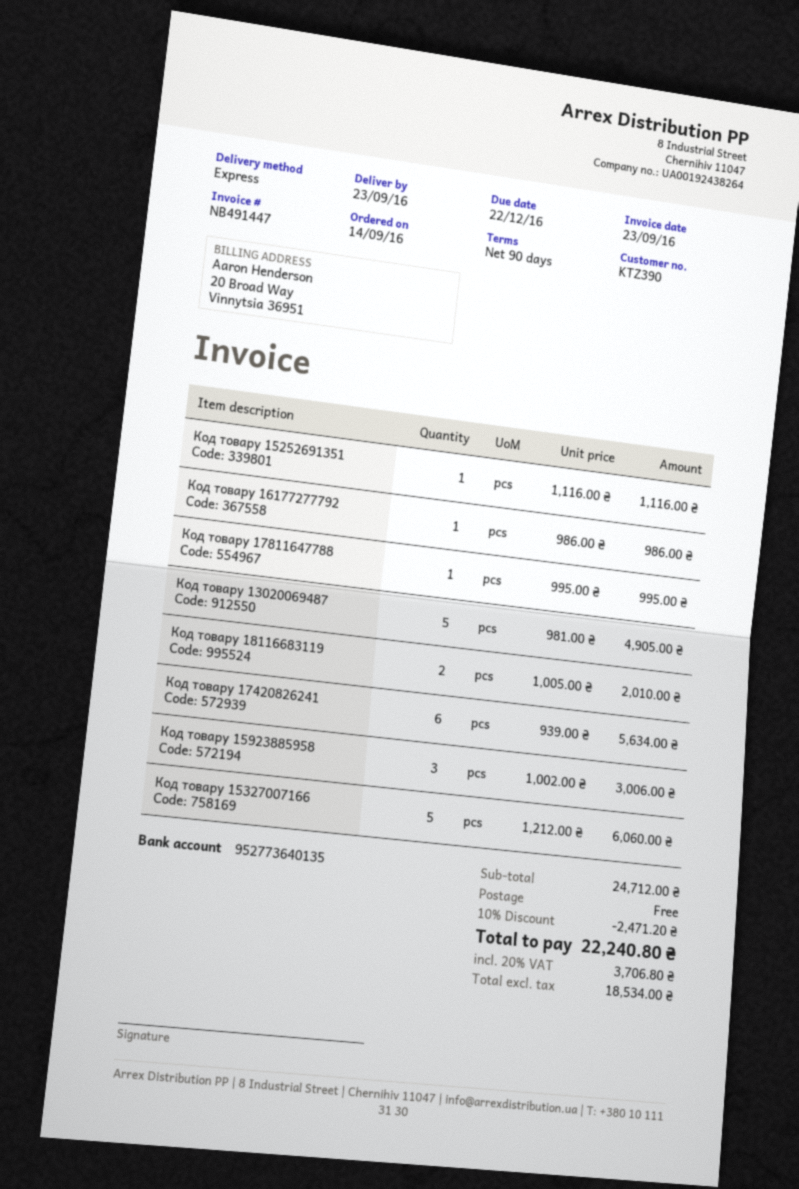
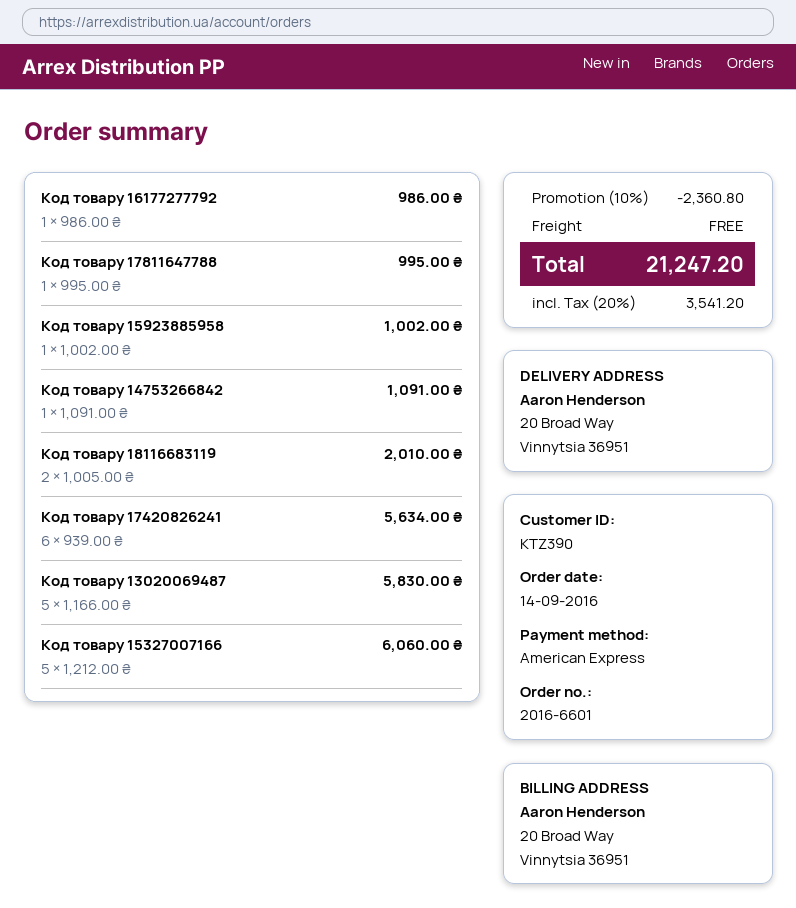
Код товару 15252691351: 1 x 1116.00 = 1116.00 -> none
Код товару 13020069487: 5 x 981.00 = 4905.00 -> 5 x 1166.00 = 5830.00
Код товару 15923885958: 3 x 1002.00 = 3006.00 -> 1 x 1002.00 = 1002.00
Код товару 14753266842: none -> 1 x 1091.00 = 1091.00
discount: 10% = 2471.20 -> 10% = 2360.80
tax: 20% = 3706.80 -> 20% = 3541.20
total: 22240.80 -> 21247.20

